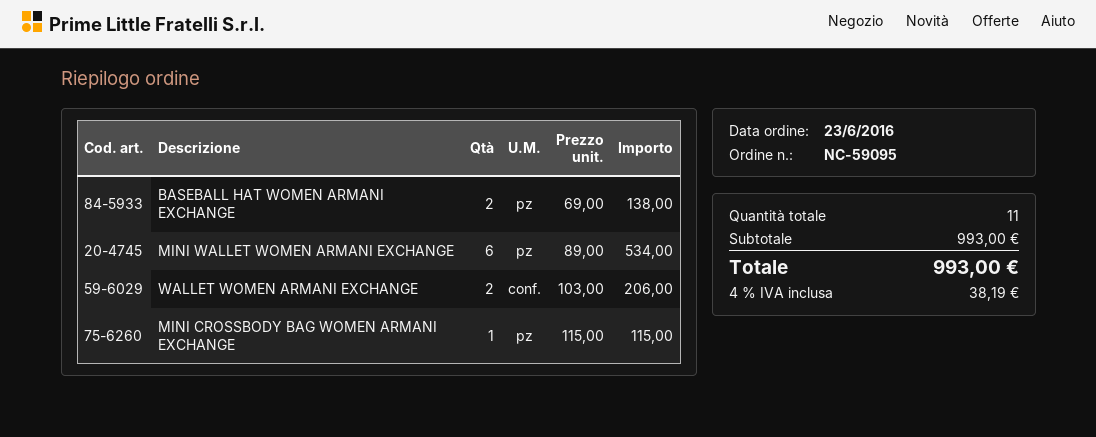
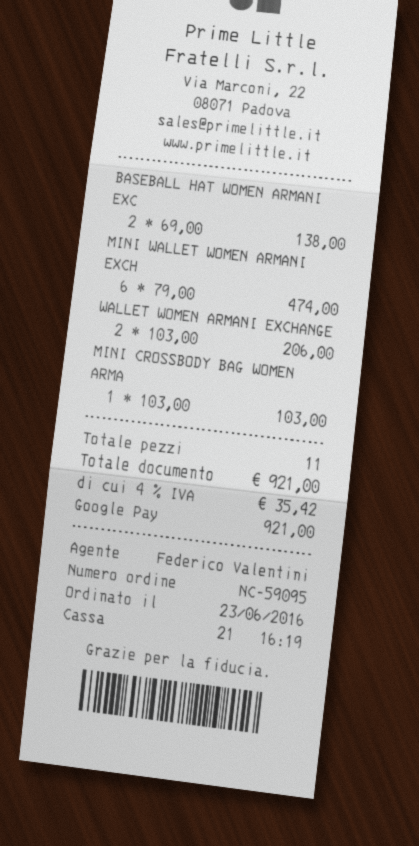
MINI WALLET WOMEN ARMANI EXCHANGE: 6 x 89.00 = 534.00 -> 6 x 79.00 = 474.00
MINI CROSSBODY BAG WOMEN ARMANI EXCHANGE: 1 x 115.00 = 115.00 -> 1 x 103.00 = 103.00
tax: 4% = 38.19 -> 4% = 35.42
total: 993.00 -> 921.00

